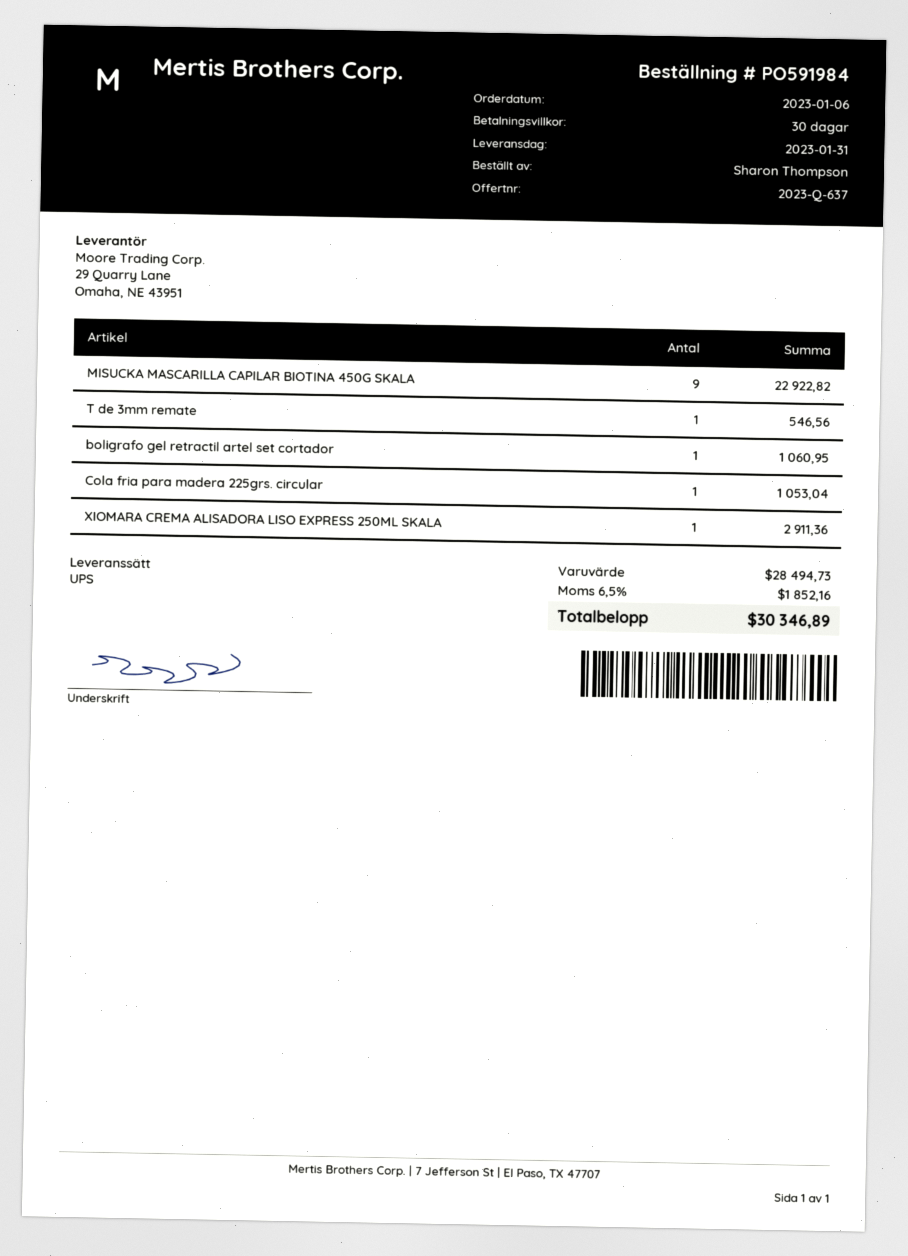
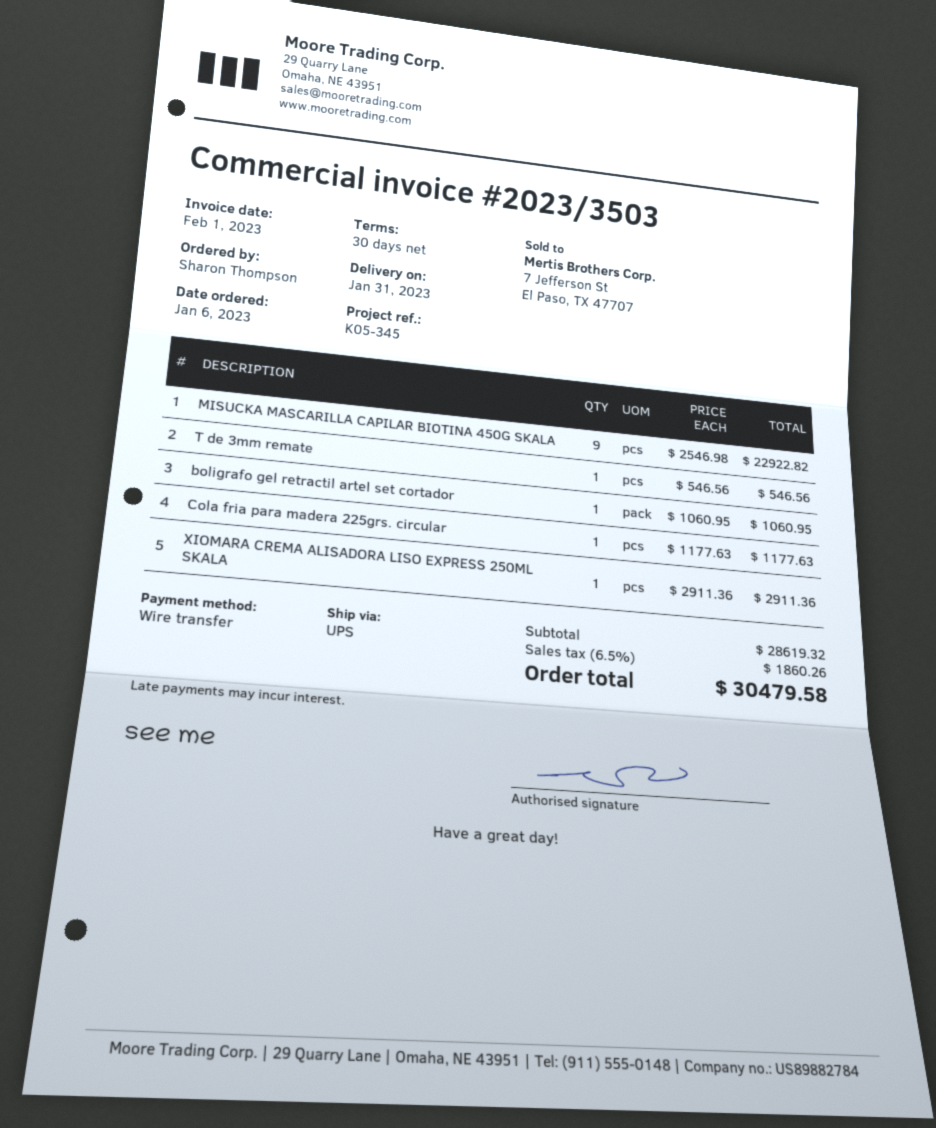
Cola fria para madera 225grs. circular: 1 for 1053.04 -> 1 for 1177.63
subtotal: 28494.73 -> 28619.32
tax: 6.5% = 1852.16 -> 6.5% = 1860.26
total: 30346.89 -> 30479.58

